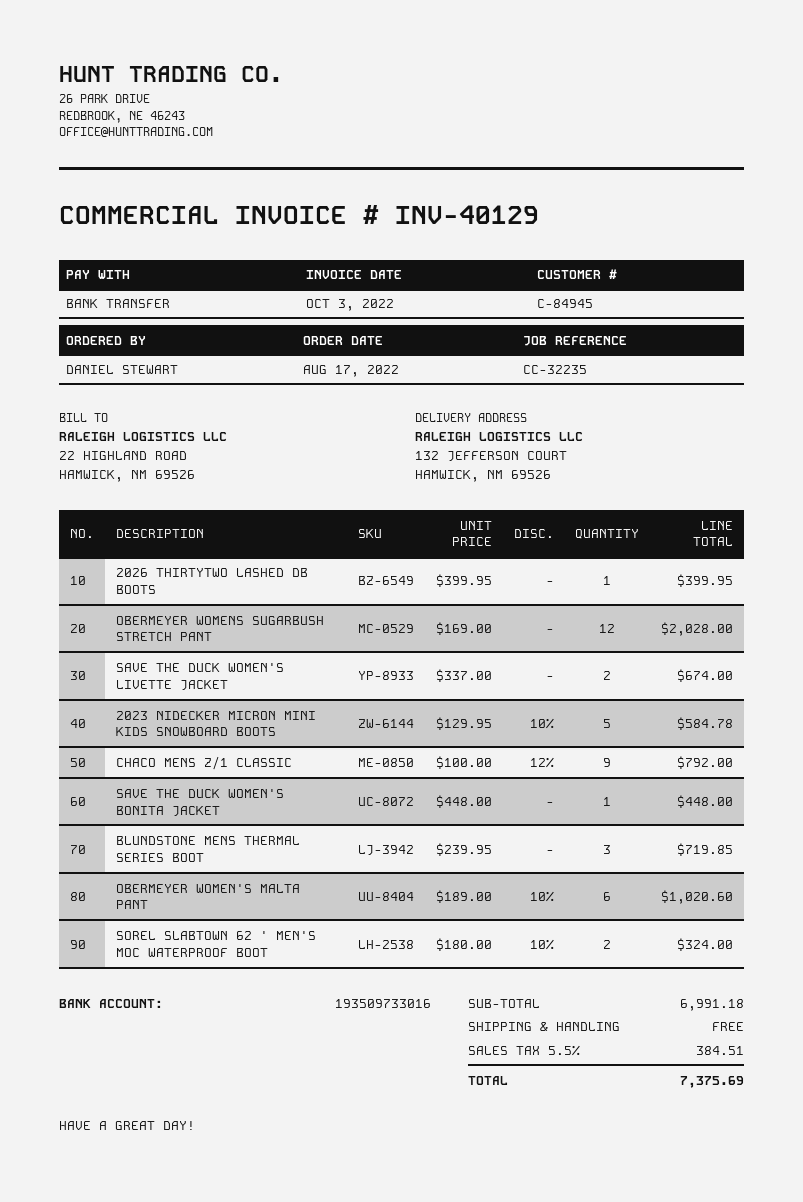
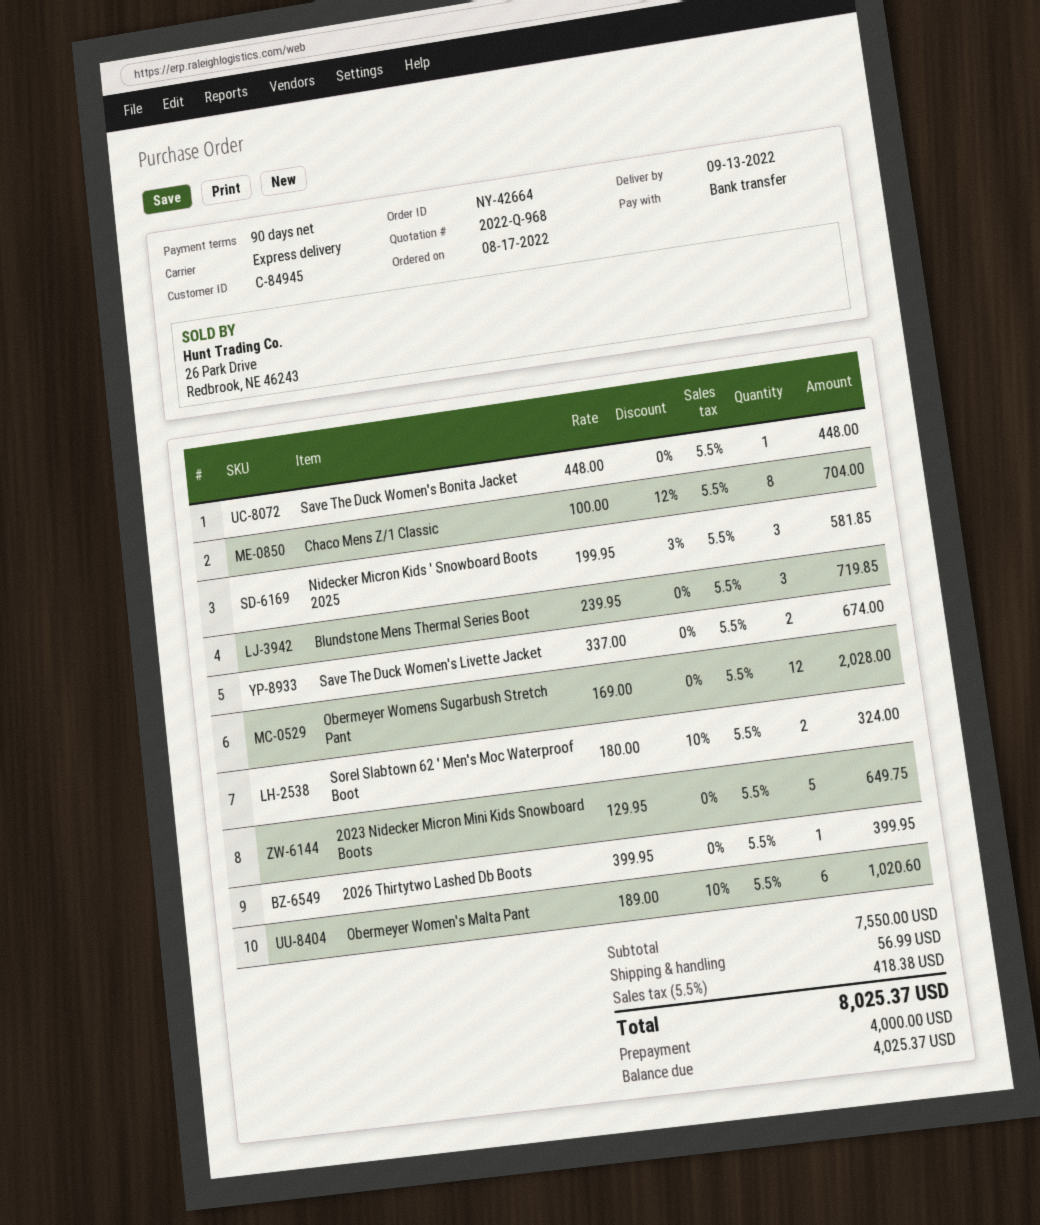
2023 NIDECKER MICRON MINI KIDS SNOWBOARD BOOTS: 5 x 129.95 - 10% = 584.78 -> 5 x 129.95 = 649.75
CHACO MENS Z/1 CLASSIC: 9 x 100.00 - 12% = 792.00 -> 8 x 100.00 - 12% = 704.00
Nidecker Micron Kids ' Snowboard Boots 2025: none -> 3 x 199.95 - 3% = 581.85
subtotal: 6991.18 -> 7550.00
shipping: 0.00 -> 56.99
tax: 5.5% = 384.51 -> 5.5% = 418.38
total: 7375.69 -> 8025.37

